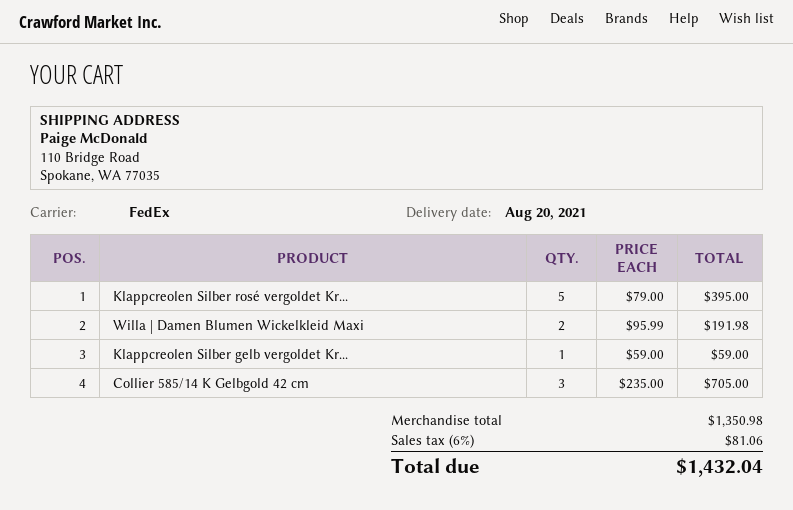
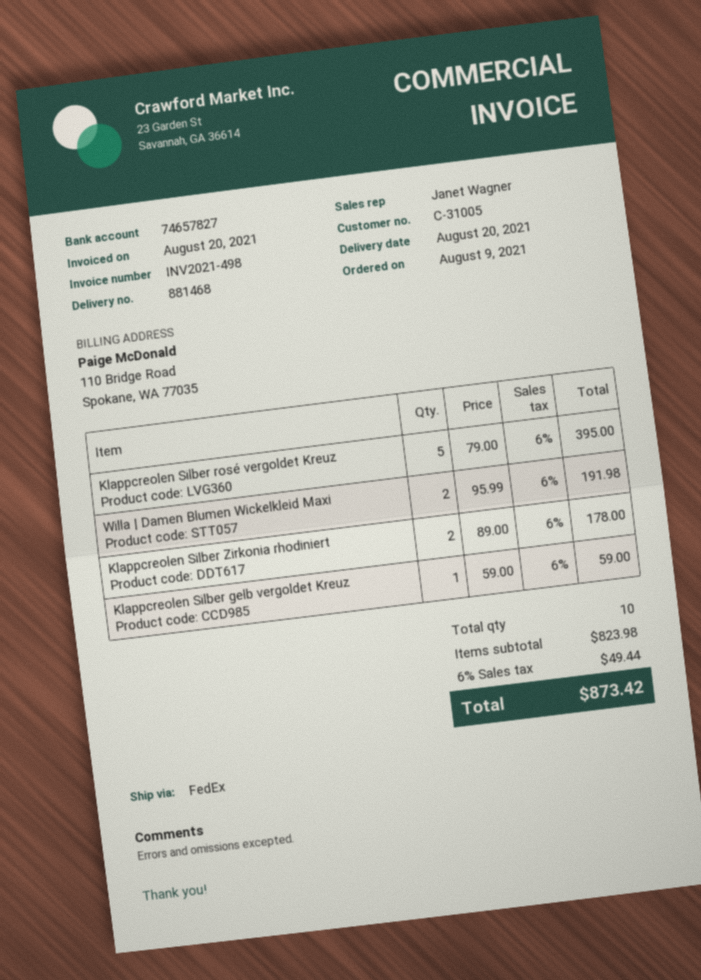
Collier 585/14 K Gelbgold 42 cm: 3 x 235.00 = 705.00 -> none
Klappcreolen Silber Zirkonia rhodiniert: none -> 2 x 89.00 = 178.00
subtotal: 1350.98 -> 823.98
tax: 6% = 81.06 -> 6% = 49.44
total: 1432.04 -> 873.42

